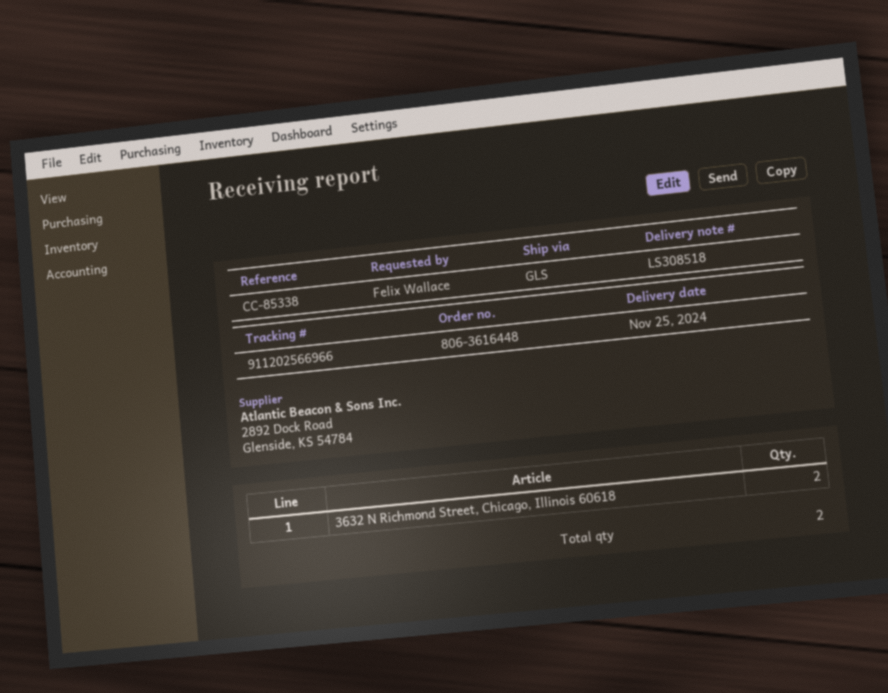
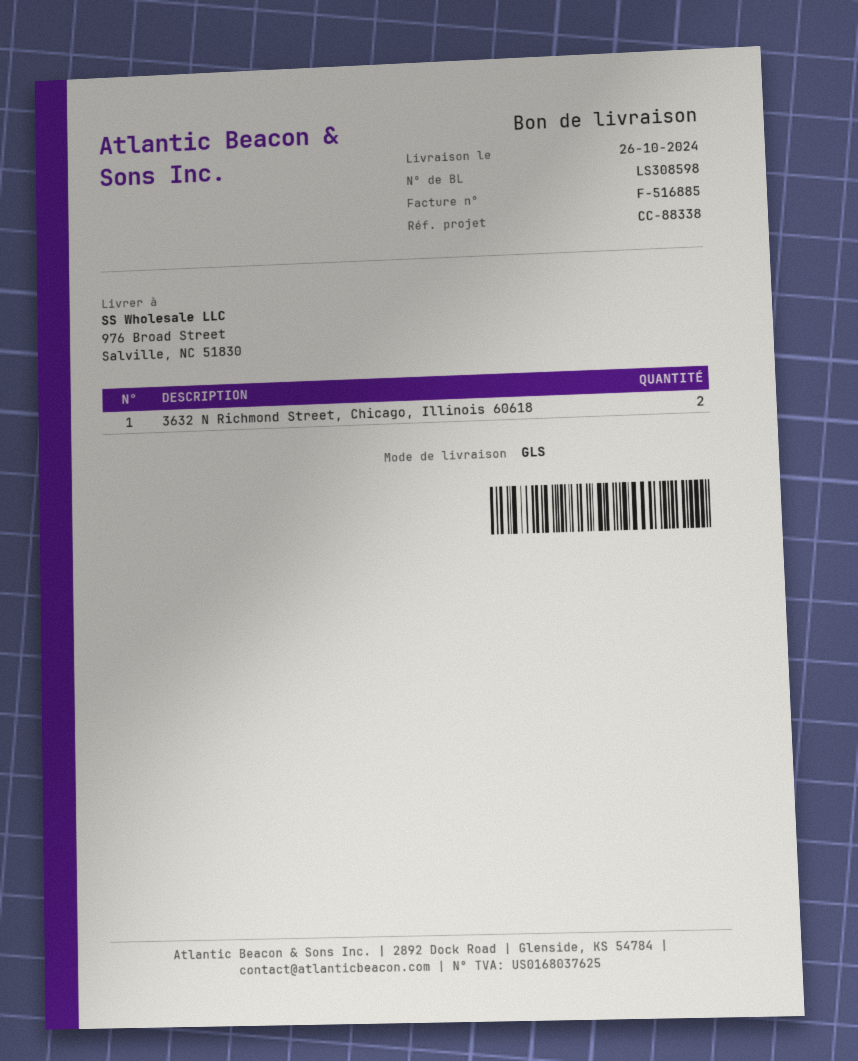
delivery note number: LS308518 -> LS308598
delivery date: 2024-11-25 -> 2024-10-26
reference: CC-85338 -> CC-88338

